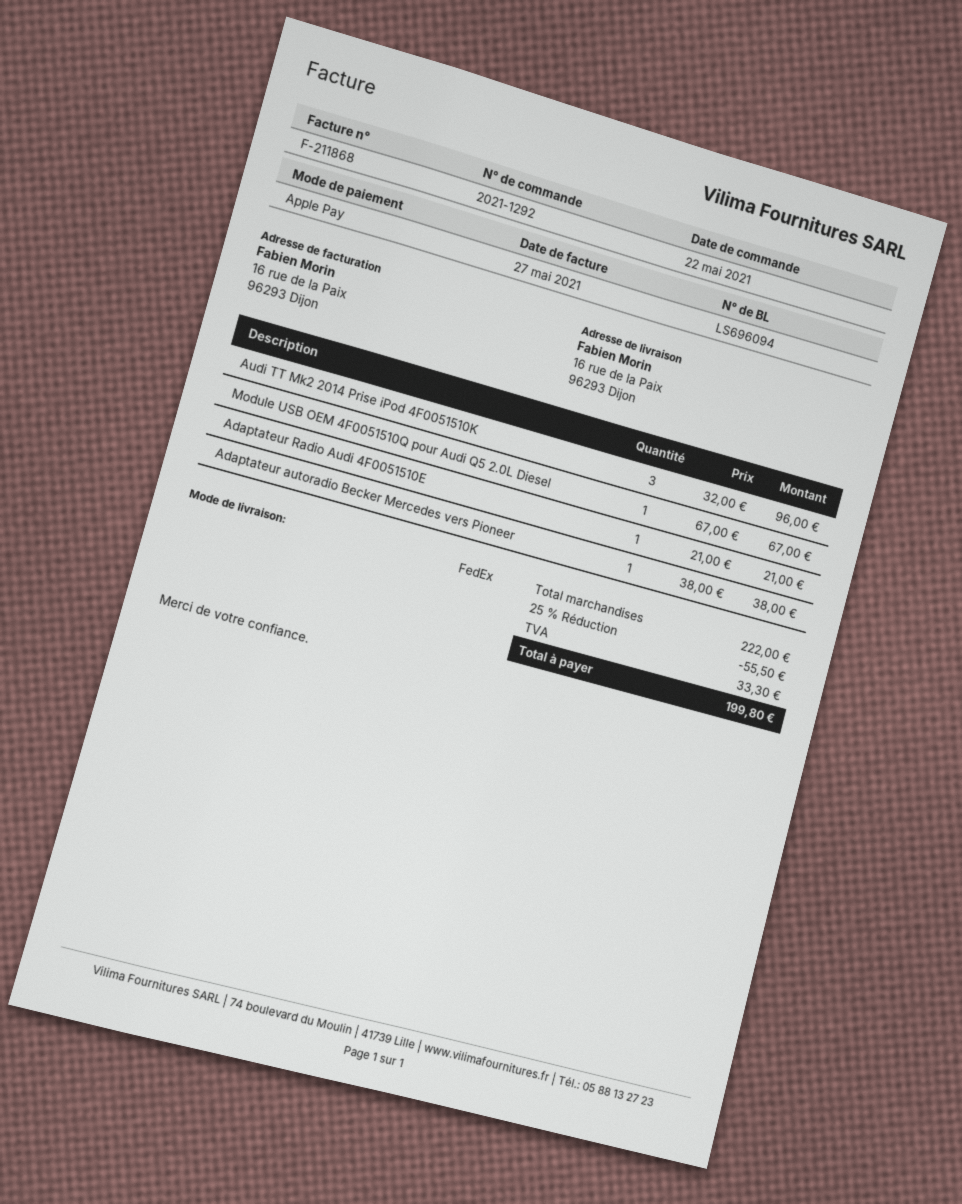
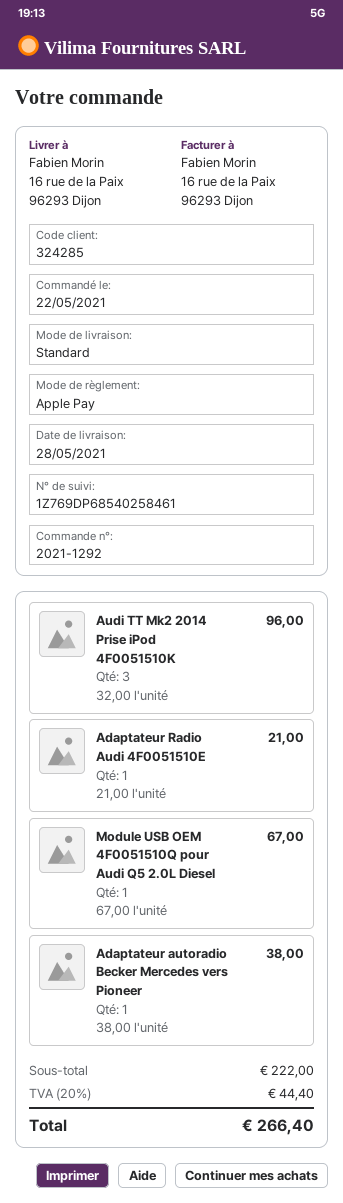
shipping method: FedEx -> standard
discount: 25% = 55.50 -> none
tax: 33.30 -> 44.40
total: 199.80 -> 266.40

